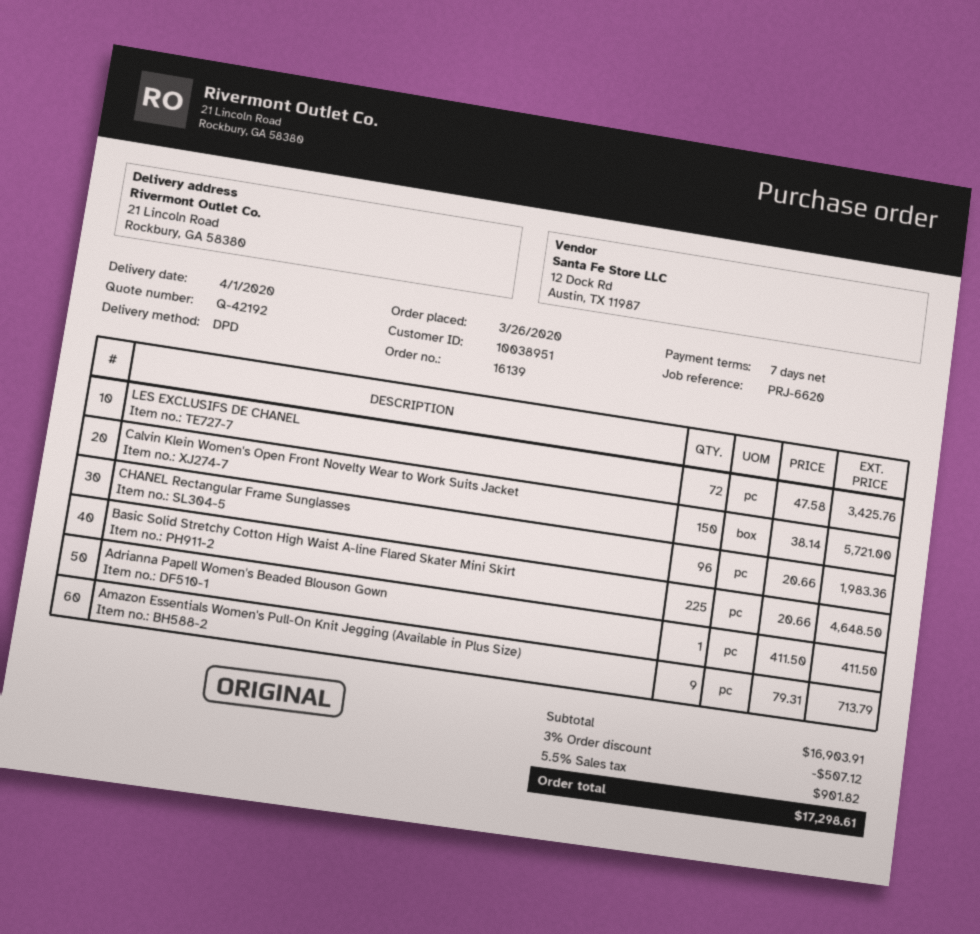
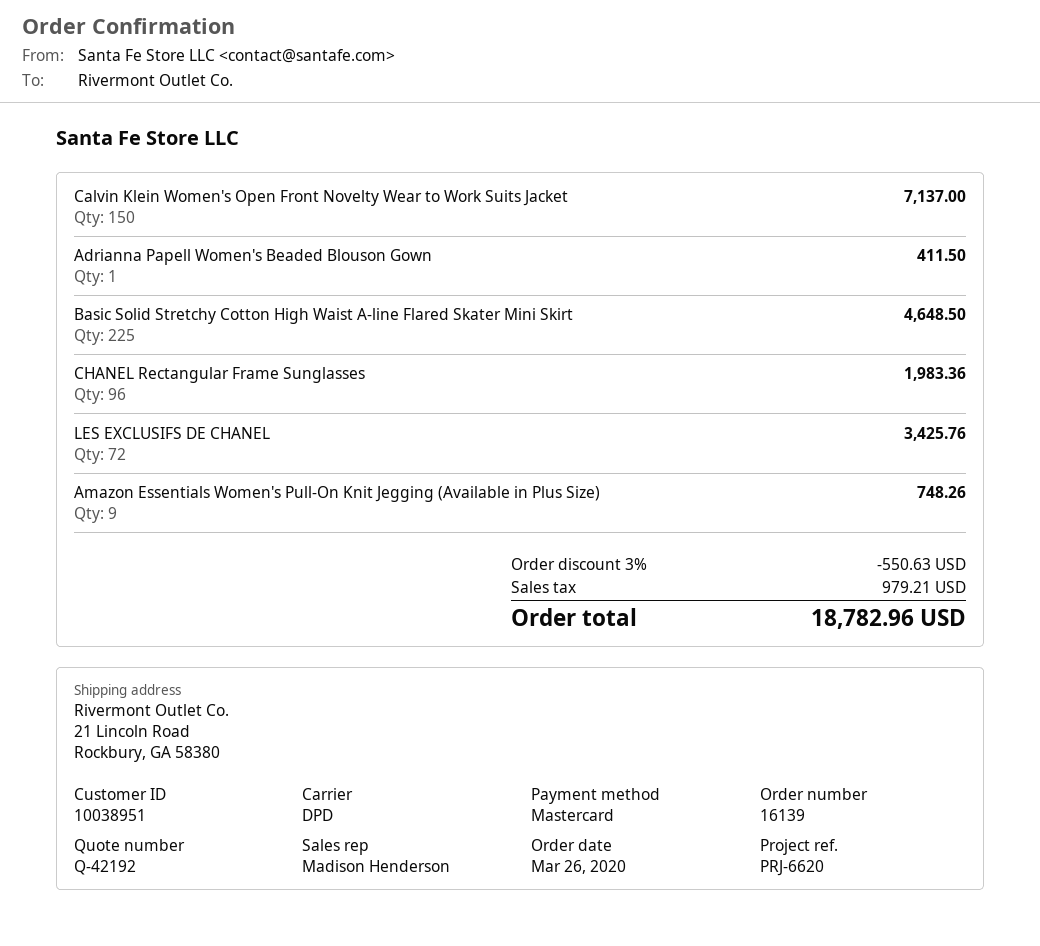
Calvin Klein Women's Open Front Novelty Wear to Work Suits Jacket: 150 for 5721.00 -> 150 for 7137.00
Amazon Essentials Women's Pull-On Knit Jegging (Available in Plus Size): 9 for 713.79 -> 9 for 748.26
discount: 3% = 507.12 -> 3% = 550.63
tax: 901.82 -> 979.21
total: 17298.61 -> 18782.96

